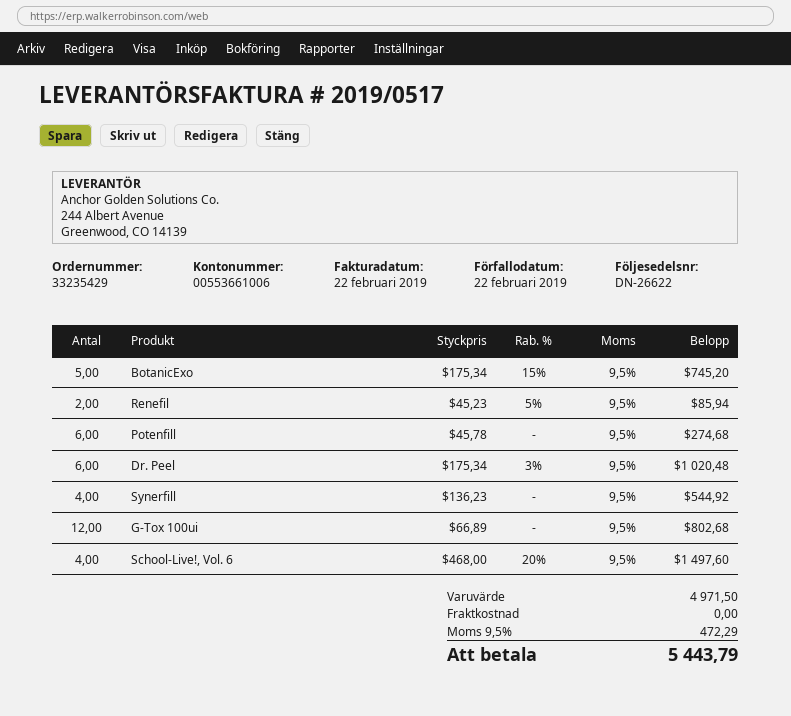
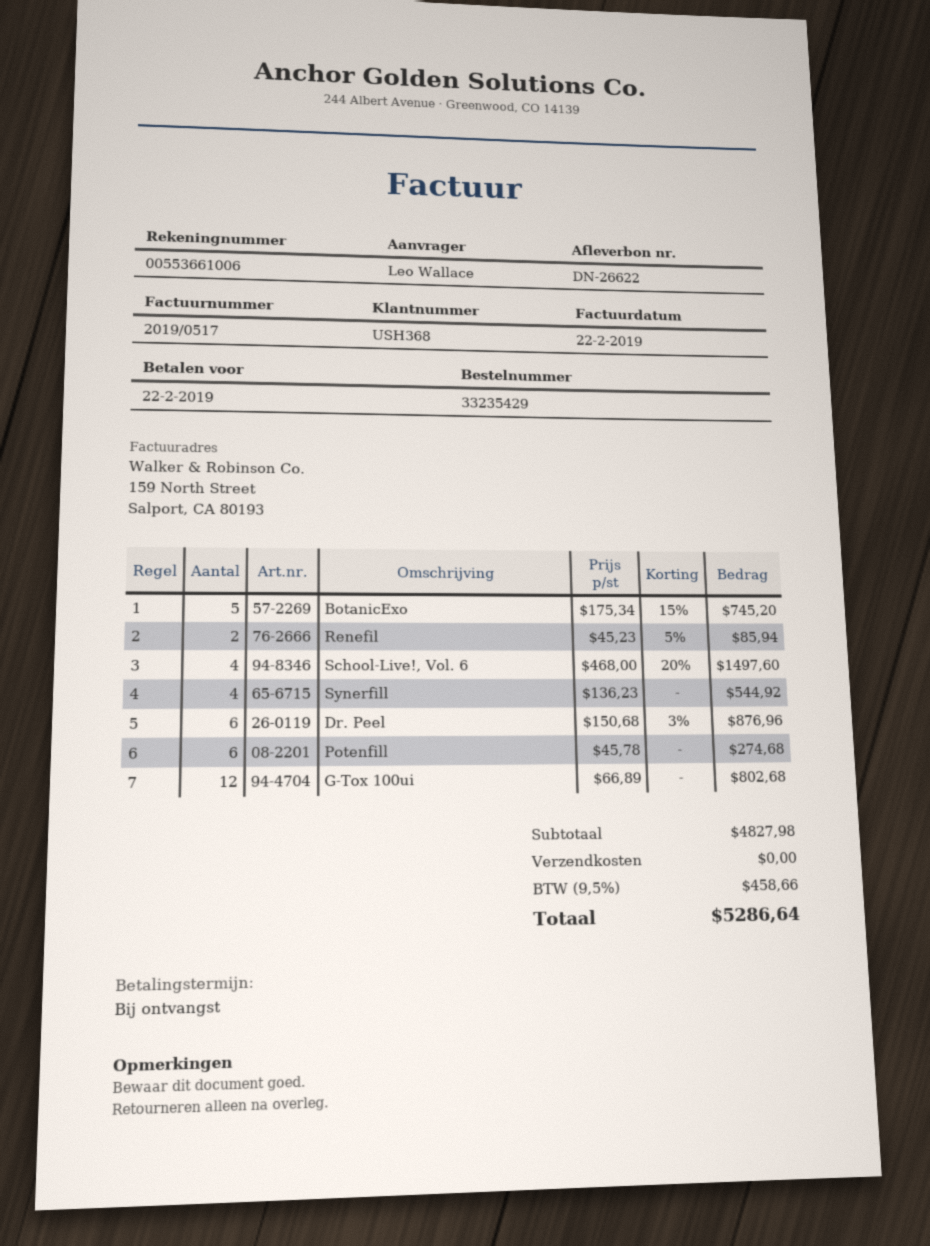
Dr. Peel: 6 x 175.34 - 3% = 1020.48 -> 6 x 150.68 - 3% = 876.96
subtotal: 4971.50 -> 4827.98
tax: 9.5% = 472.29 -> 9.5% = 458.66
total: 5443.79 -> 5286.64

